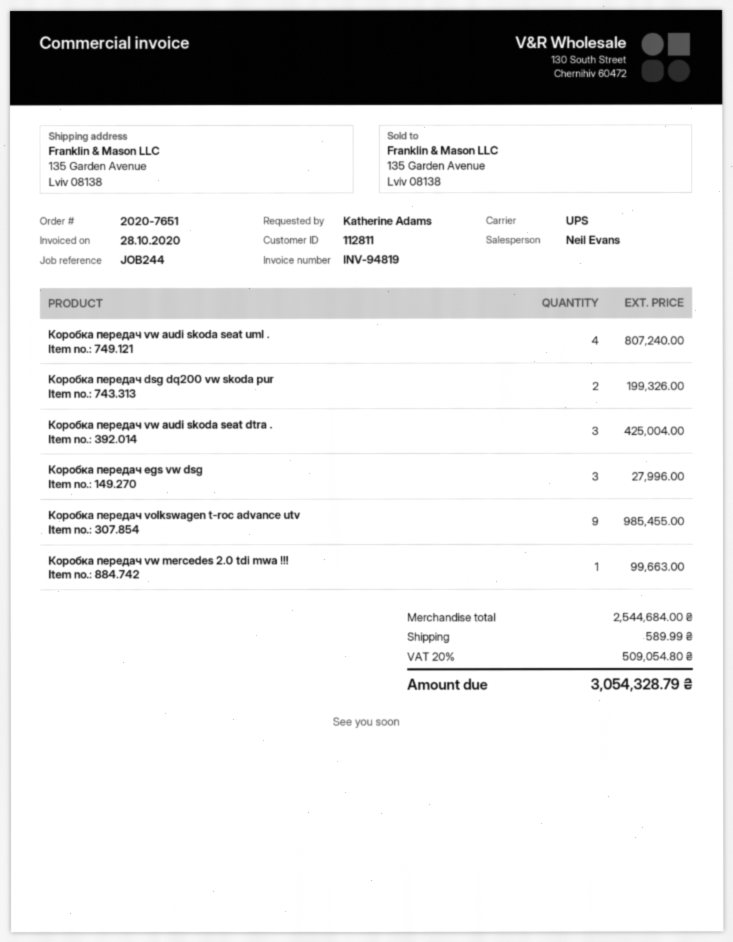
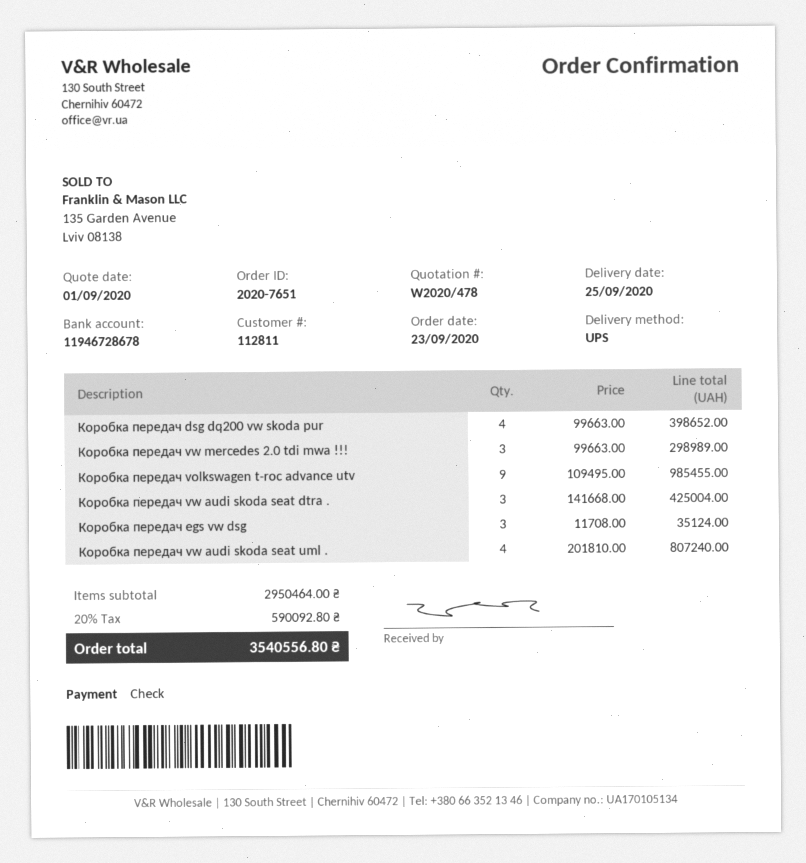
Коробка передач dsg dq200 vw skoda pur: 2 for 199326.00 -> 4 for 398652.00
Коробка передач egs vw dsg: 3 for 27996.00 -> 3 for 35124.00
Коробка передач vw mercedes 2.0 tdi mwa !!!: 1 for 99663.00 -> 3 for 298989.00
subtotal: 2544684.00 -> 2950464.00
shipping: 589.99 -> none
tax: 20% = 509054.80 -> 20% = 590092.80
total: 3054328.79 -> 3540556.80

